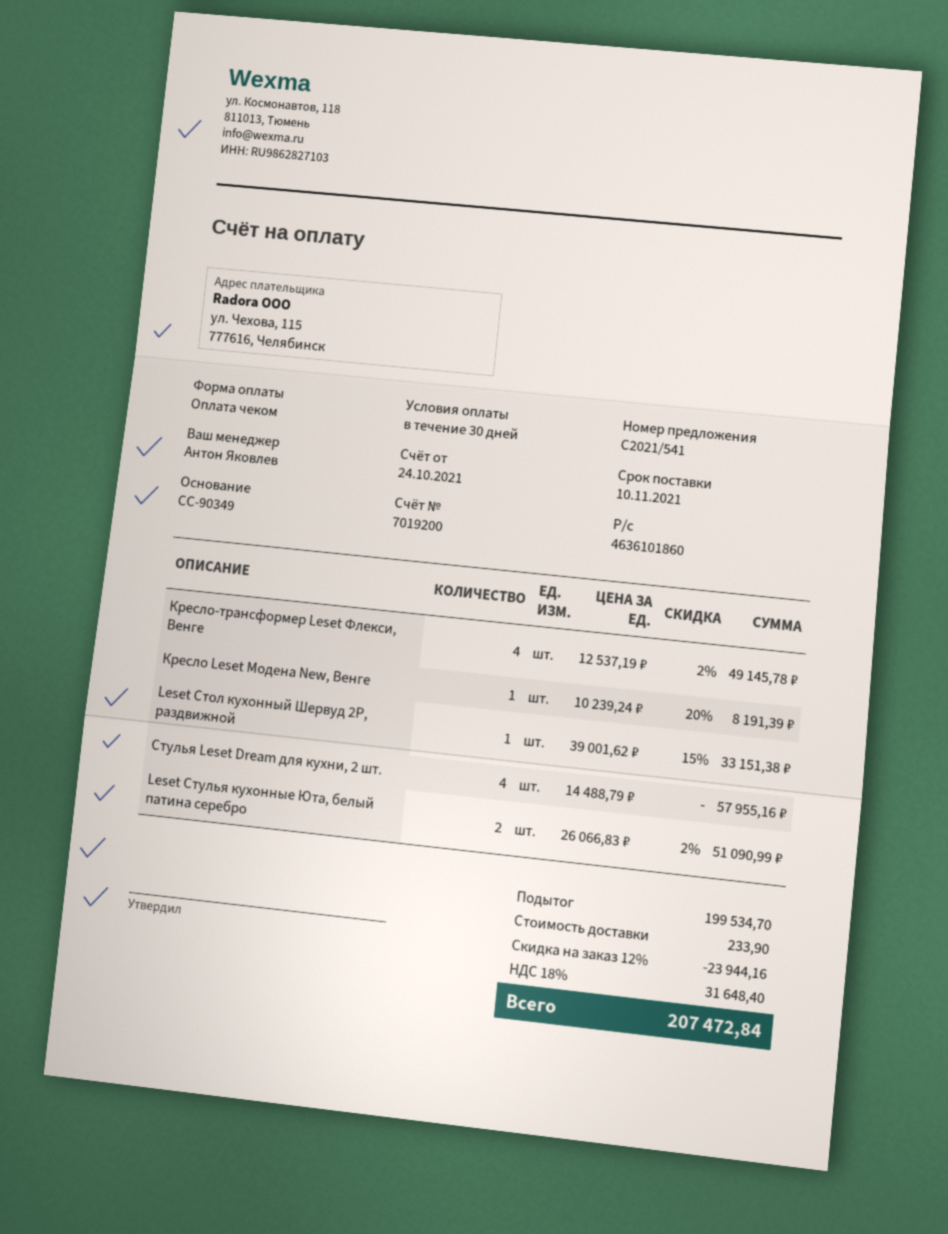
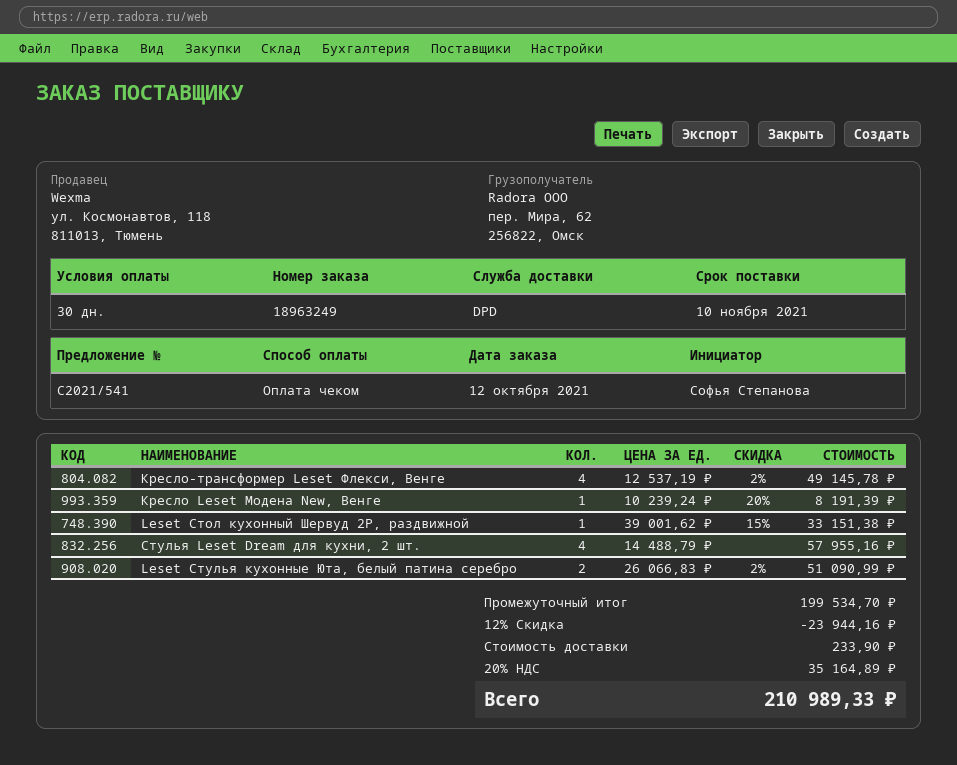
tax: 18% = 31648.40 -> 20% = 35164.89
total: 207472.84 -> 210989.33

